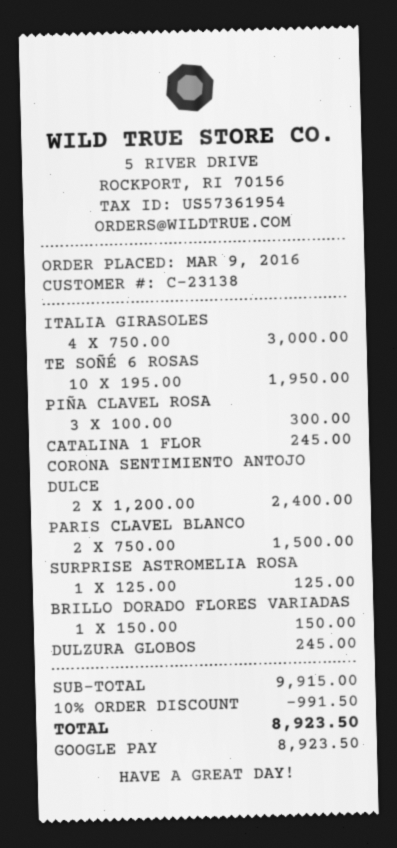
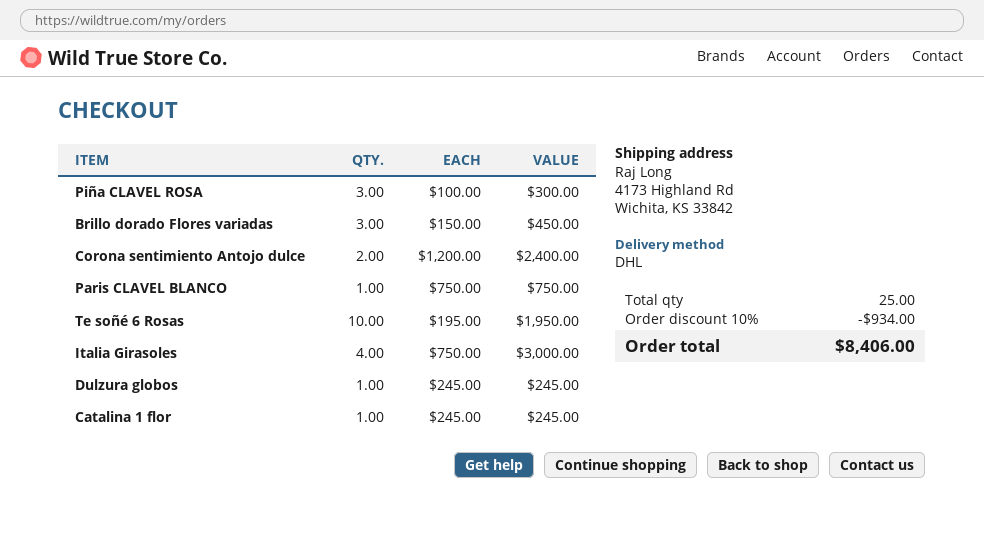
PARIS CLAVEL BLANCO: 2 x 750.00 = 1500.00 -> 1 x 750.00 = 750.00
SURPRISE ASTROMELIA ROSA: 1 x 125.00 = 125.00 -> none
BRILLO DORADO FLORES VARIADAS: 1 x 150.00 = 150.00 -> 3 x 150.00 = 450.00
discount: 10% = 991.50 -> 10% = 934.00
total: 8923.50 -> 8406.00

